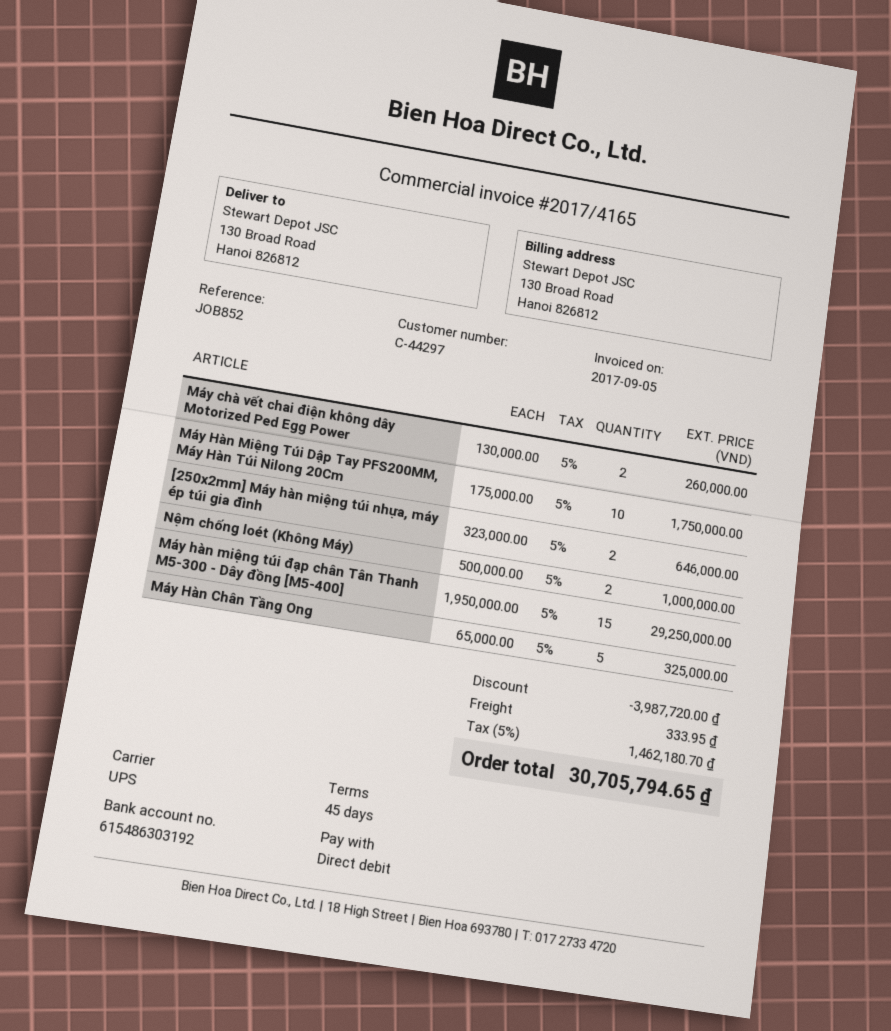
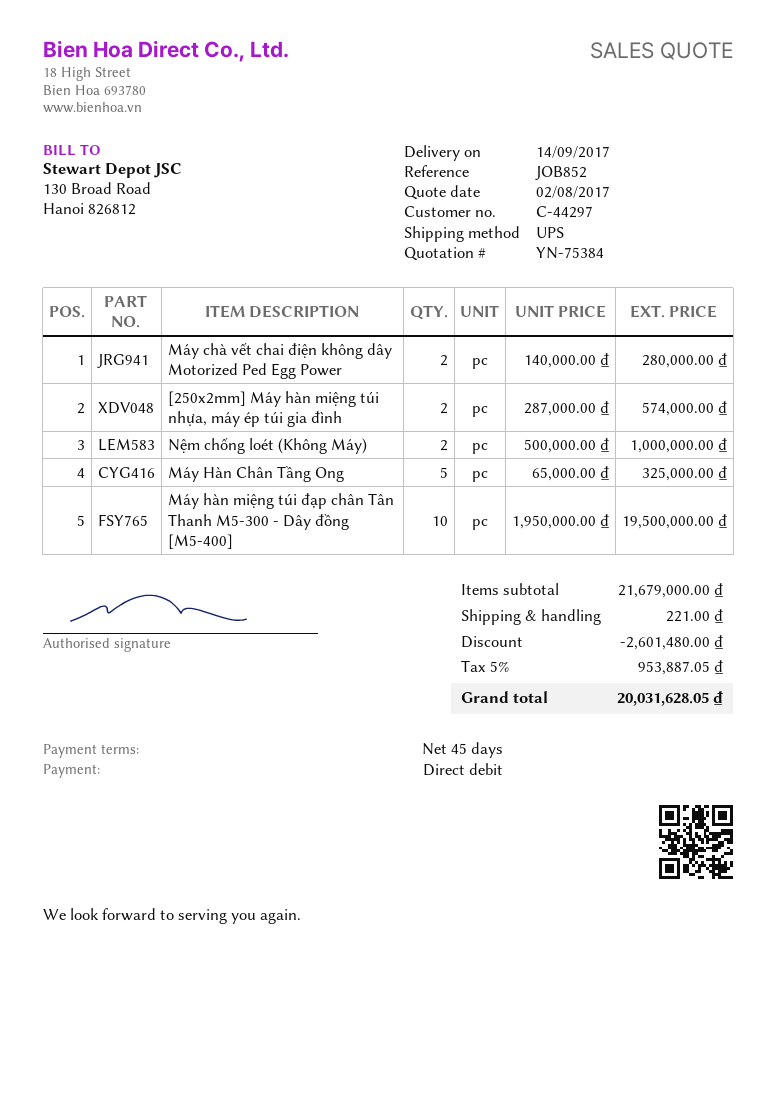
Máy chà vết chai điện không dây Motorized Ped Egg Power: 2 x 130000.00 = 260000.00 -> 2 x 140000.00 = 280000.00
Máy Hàn Miệng Túi Dập Tay PFS200MM, Máy Hàn Túi Nilong 20Cm: 10 x 175000.00 = 1750000.00 -> none
[250x2mm] Máy hàn miệng túi nhựa, máy ép túi gia đình: 2 x 323000.00 = 646000.00 -> 2 x 287000.00 = 574000.00
Máy hàn miệng túi đạp chân Tân Thanh M5-300 - Dây đồng [M5-400]: 15 x 1950000.00 = 29250000.00 -> 10 x 1950000.00 = 19500000.00
discount: 3987720.00 -> 2601480.00
shipping: 333.95 -> 221.00
tax: 5% = 1462180.70 -> 5% = 953887.05
total: 30705794.65 -> 20031628.05

